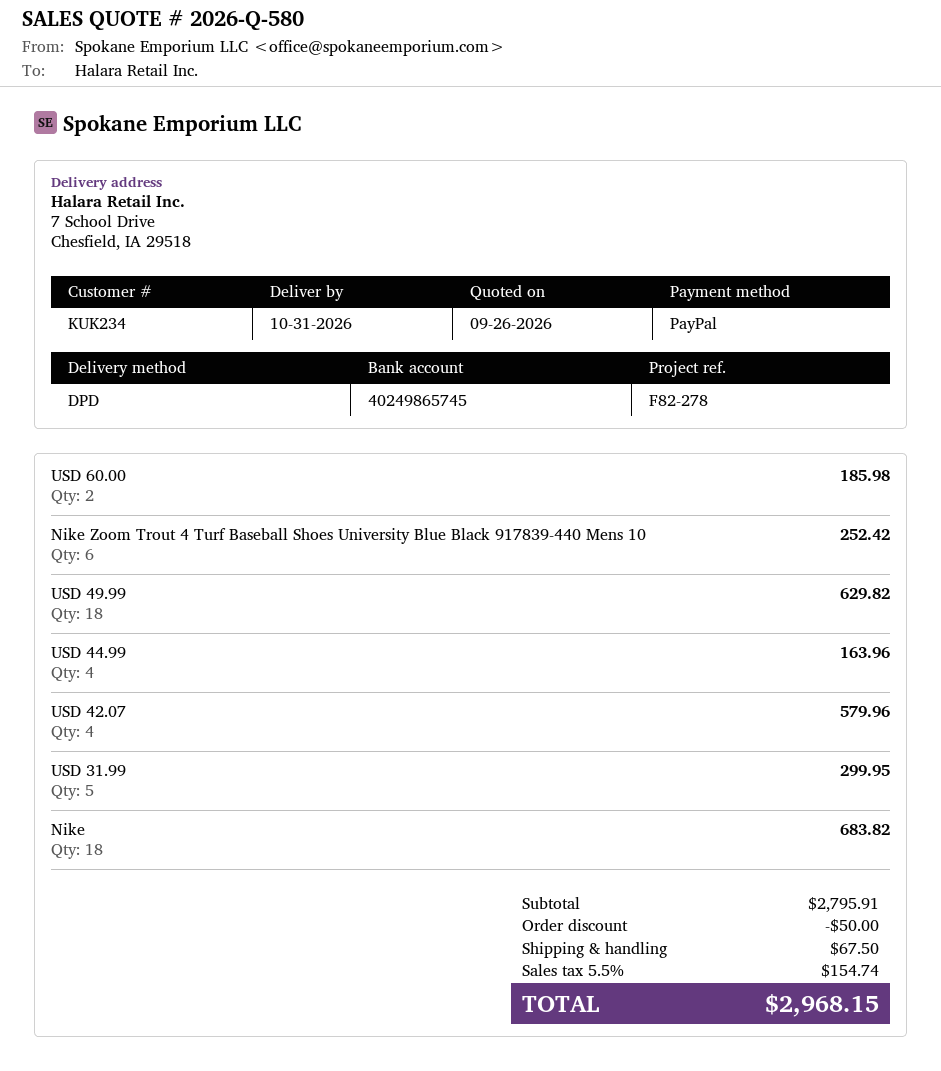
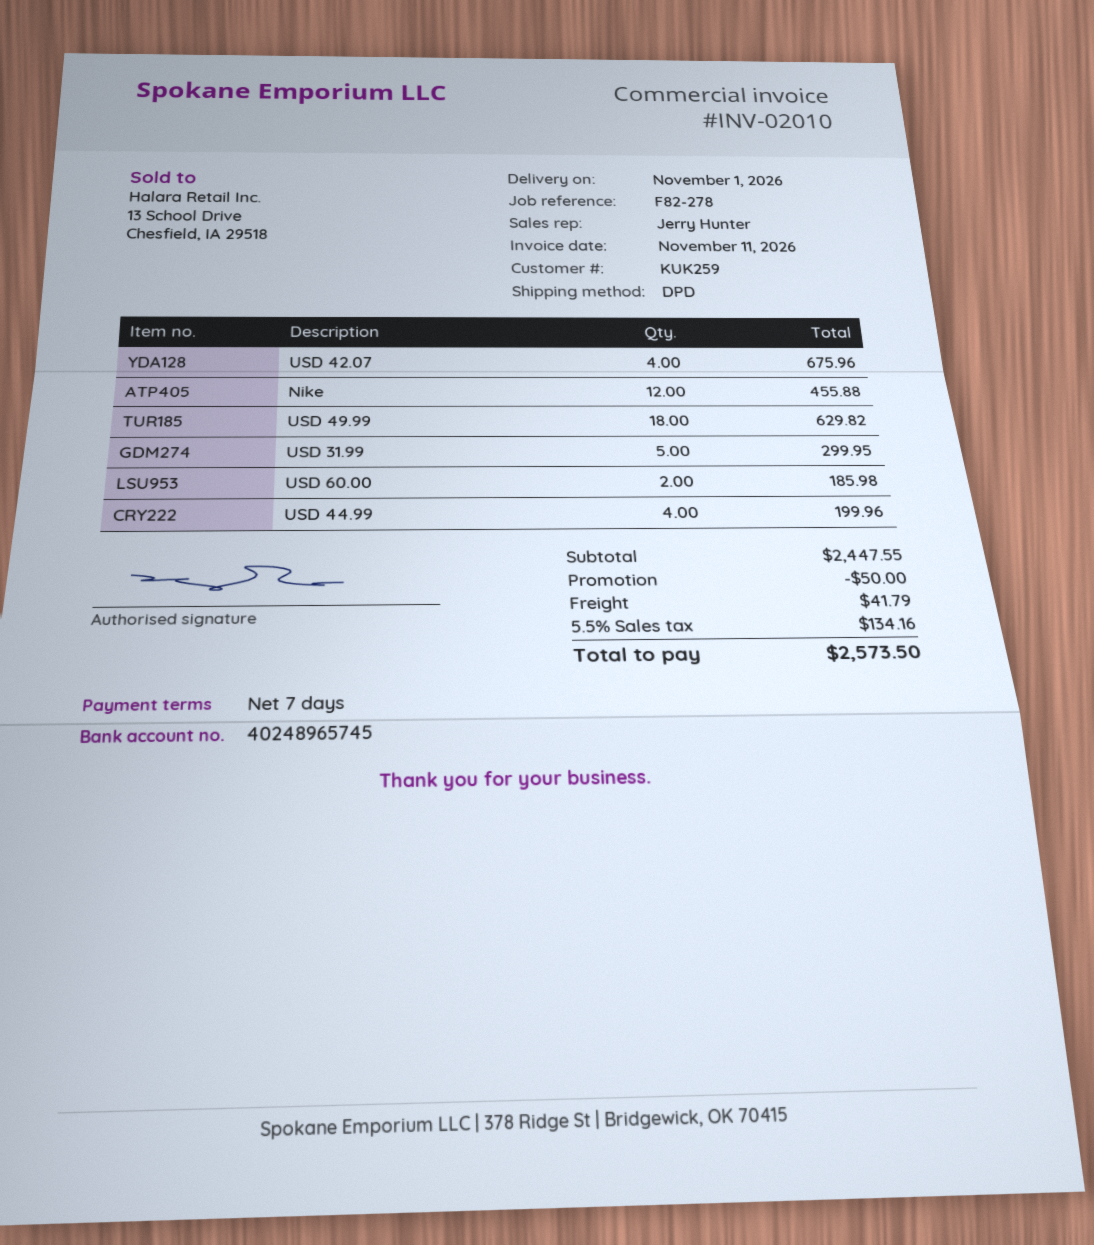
delivery date: 2026-10-31 -> 2026-11-01
customer number: KUK234 -> KUK259
bank account: 40249865745 -> 40248965745
Nike Zoom Trout 4 Turf Baseball Shoes University Blue Black 917839-440 Mens 10: 6 for 252.42 -> none
USD 44.99: 4 for 163.96 -> 4 for 199.96
USD 42.07: 4 for 579.96 -> 4 for 675.96
Nike: 18 for 683.82 -> 12 for 455.88
subtotal: 2795.91 -> 2447.55
shipping: 67.50 -> 41.79
tax: 5.5% = 154.74 -> 5.5% = 134.16
total: 2968.15 -> 2573.50

